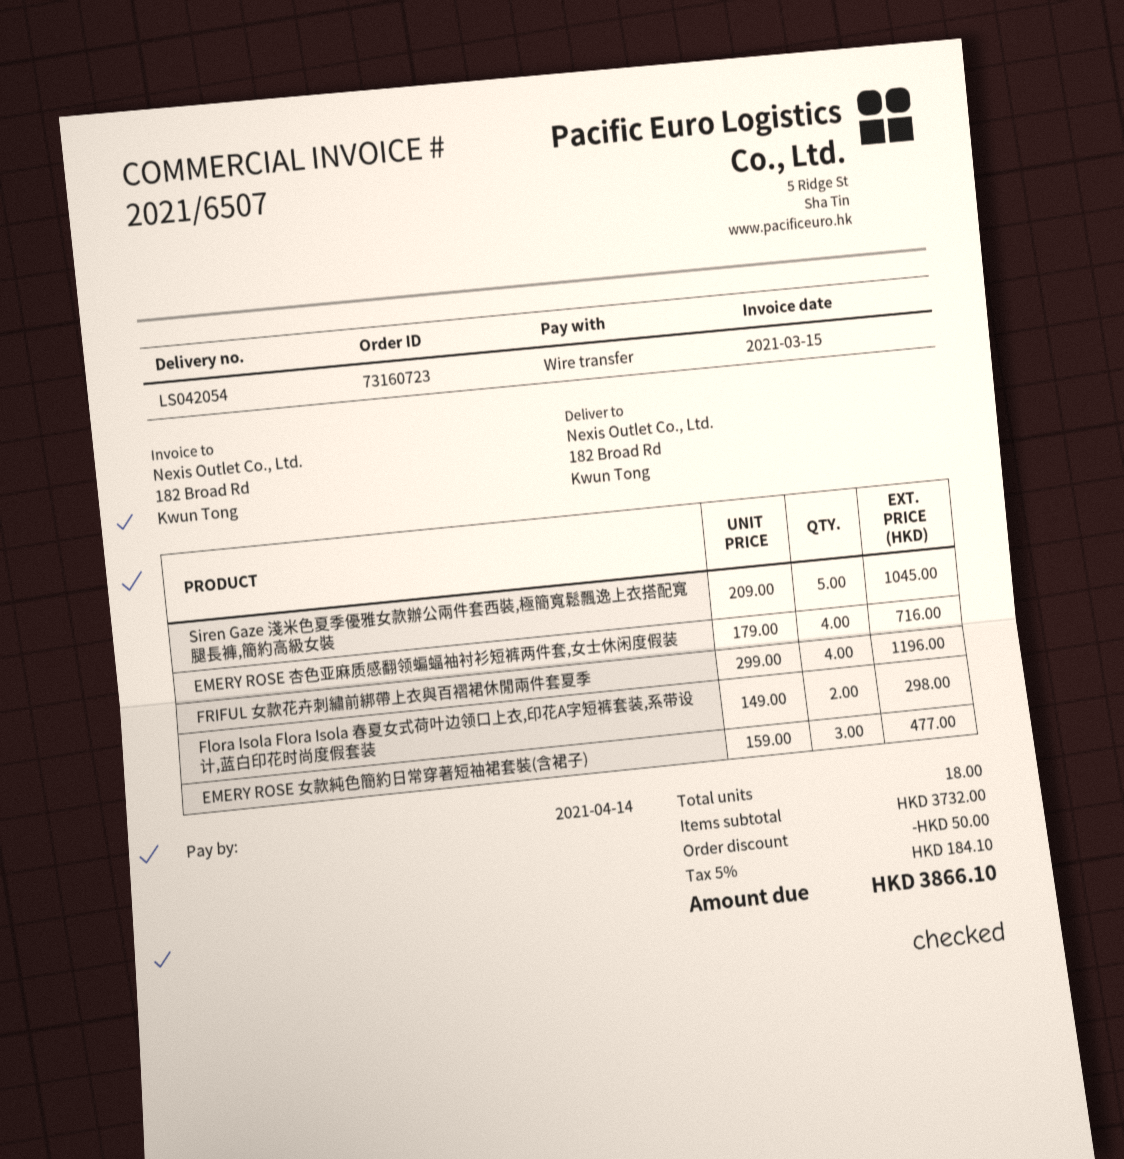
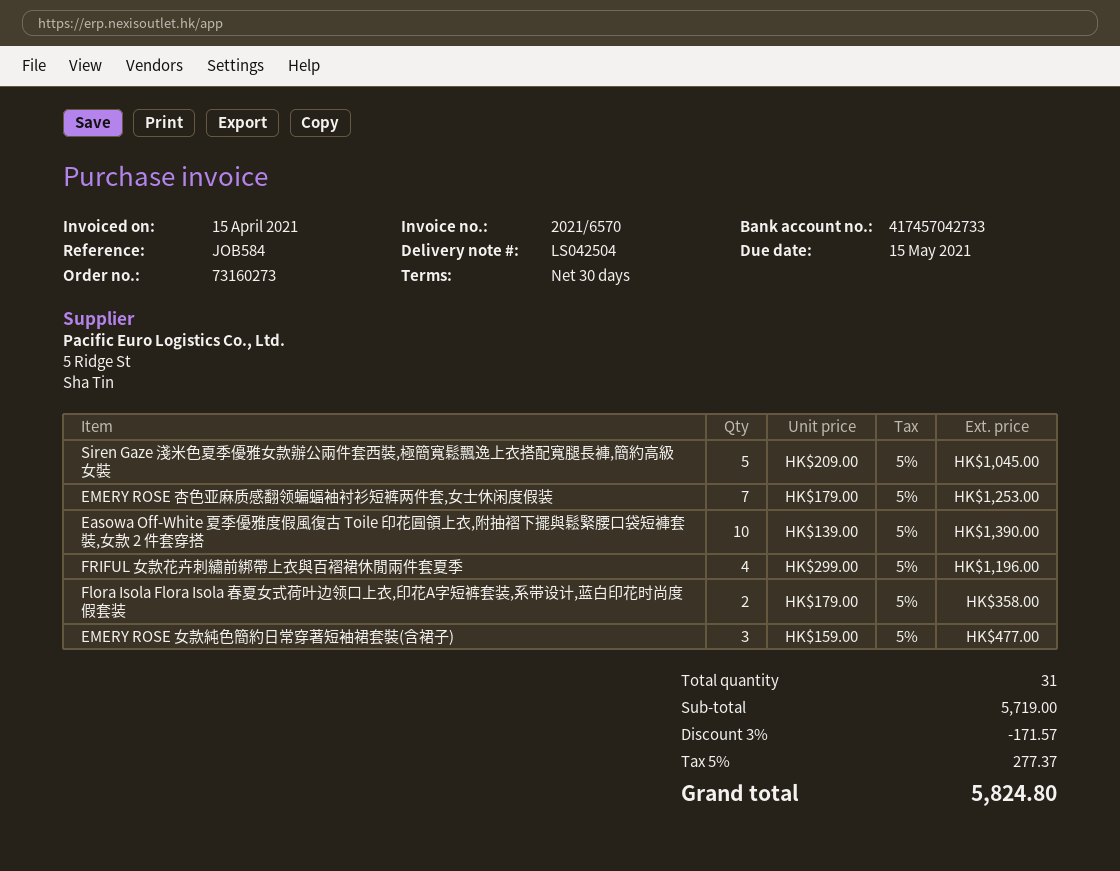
order number: 73160723 -> 73160273
delivery note number: LS042054 -> LS042504
invoice number: 2021/6507 -> 2021/6570
invoice date: 2021-03-15 -> 2021-04-15
due date: 2021-04-14 -> 2021-05-15
EMERY ROSE 杏色亚麻质感翻领蝙蝠袖衬衫短裤两件套,女士休闲度假装: 4 x 179.00 = 716.00 -> 7 x 179.00 = 1253.00
Flora Isola Flora Isola 春夏女式荷叶边领口上衣,印花A字短裤套装,系带设计,蓝白印花时尚度假套装: 2 x 149.00 = 298.00 -> 2 x 179.00 = 358.00
Easowa Off-White 夏季優雅度假風復古 Toile 印花圓領上衣,附抽褶下擺與鬆緊腰口袋短褲套裝,女款 2 件套穿搭: none -> 10 x 139.00 = 1390.00
total quantity: 18 -> 31
subtotal: 3732.00 -> 5719.00
discount: 50.00 -> 171.57
tax: 5% = 184.10 -> 5% = 277.37
total: 3866.10 -> 5824.80

